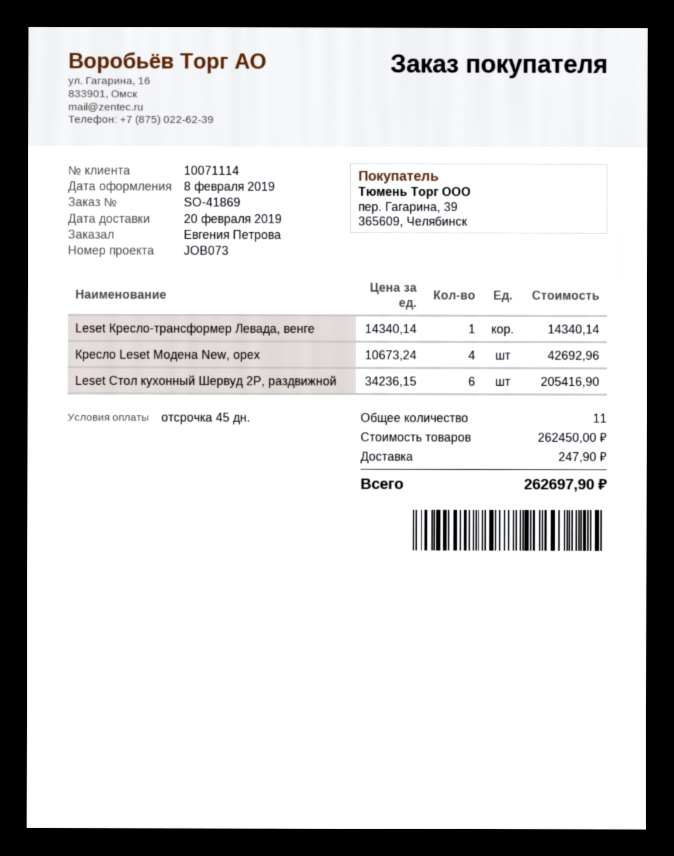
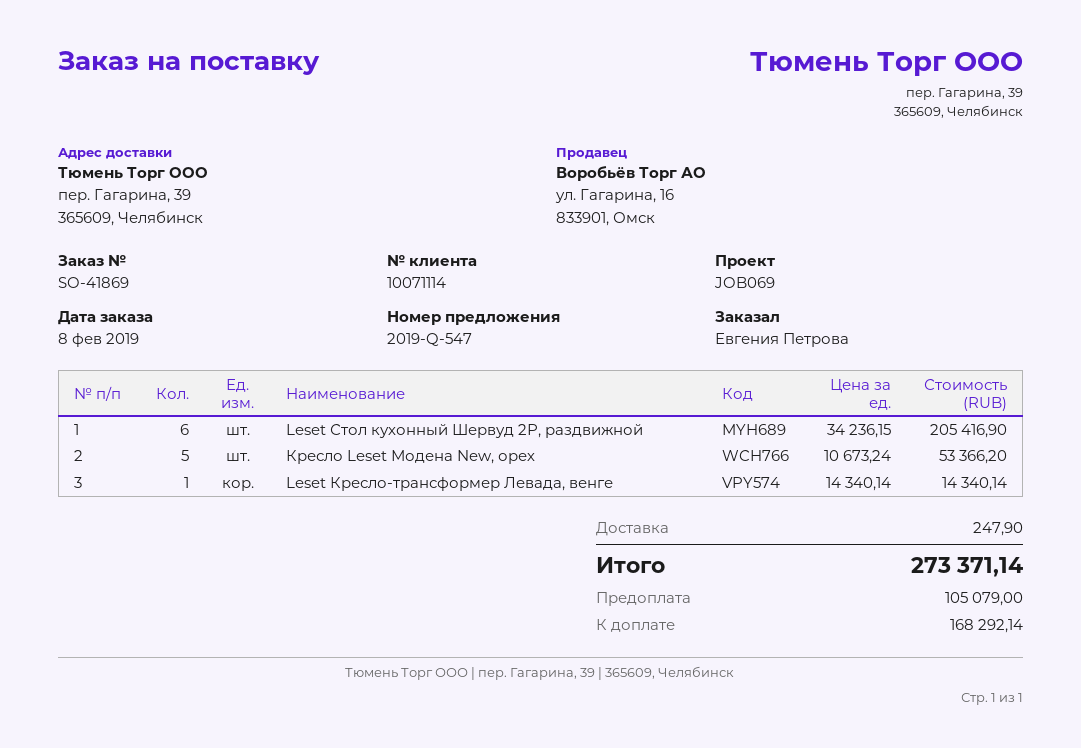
reference: JOB073 -> JOB069
Кресло Leset Модена New, орех: 4 x 10673.24 = 42692.96 -> 5 x 10673.24 = 53366.20
total: 262697.90 -> 273371.14

